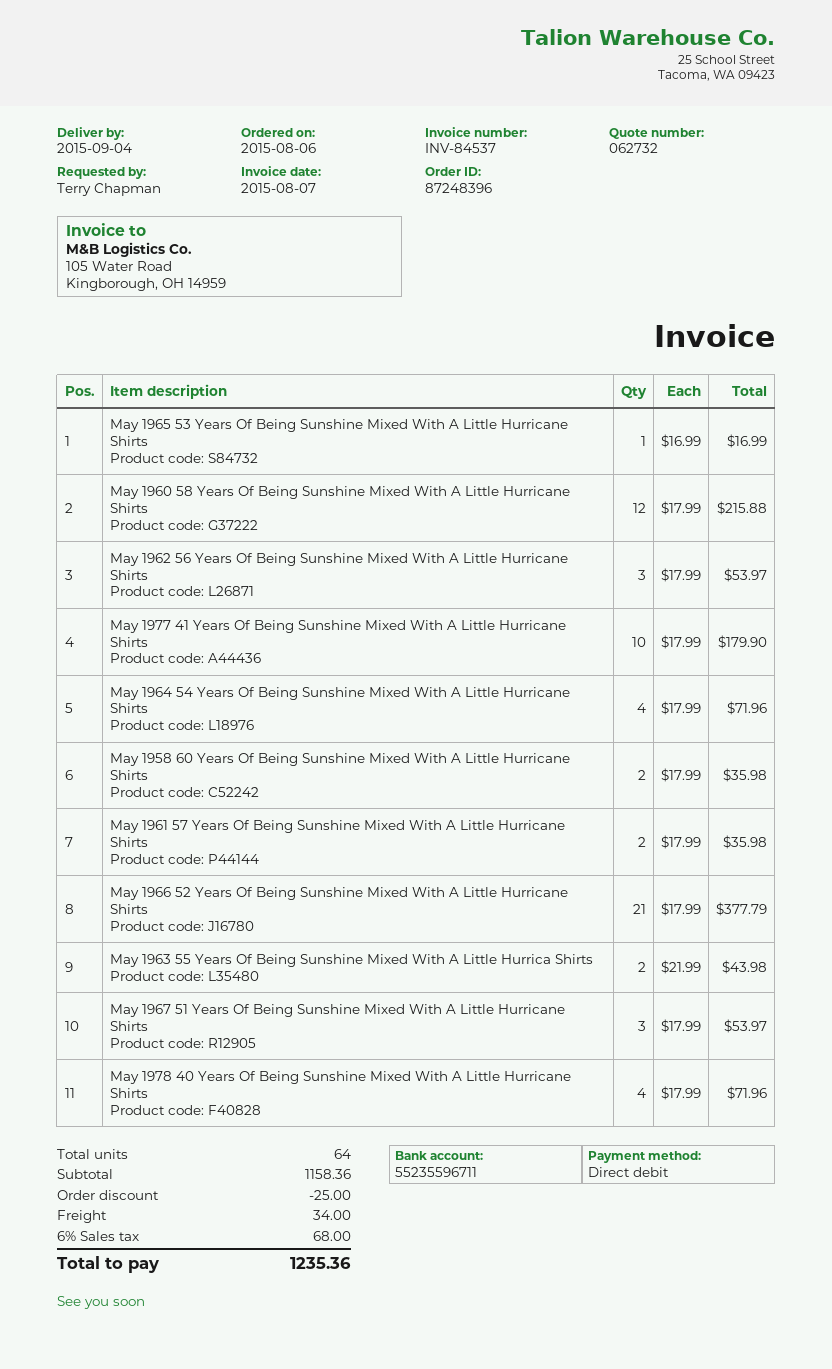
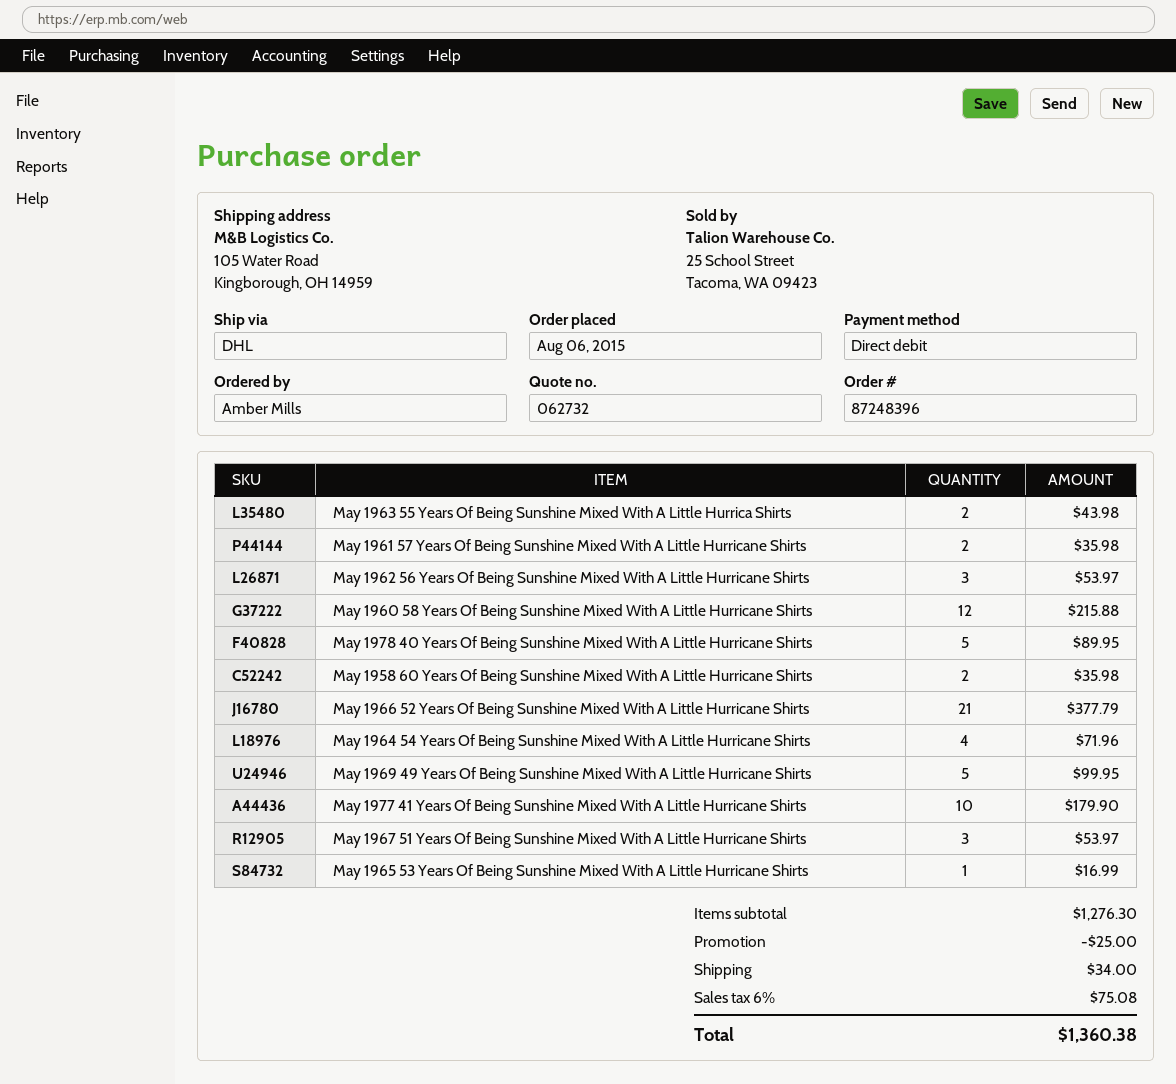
ordered by: Terry Chapman -> Amber Mills
May 1978 40 Years Of Being Sunshine Mixed With A Little Hurricane Shirts: 4 for 71.96 -> 5 for 89.95
May 1969 49 Years Of Being Sunshine Mixed With A Little Hurricane Shirts: none -> 5 for 99.95
subtotal: 1158.36 -> 1276.30
tax: 6% = 68.00 -> 6% = 75.08
total: 1235.36 -> 1360.38

